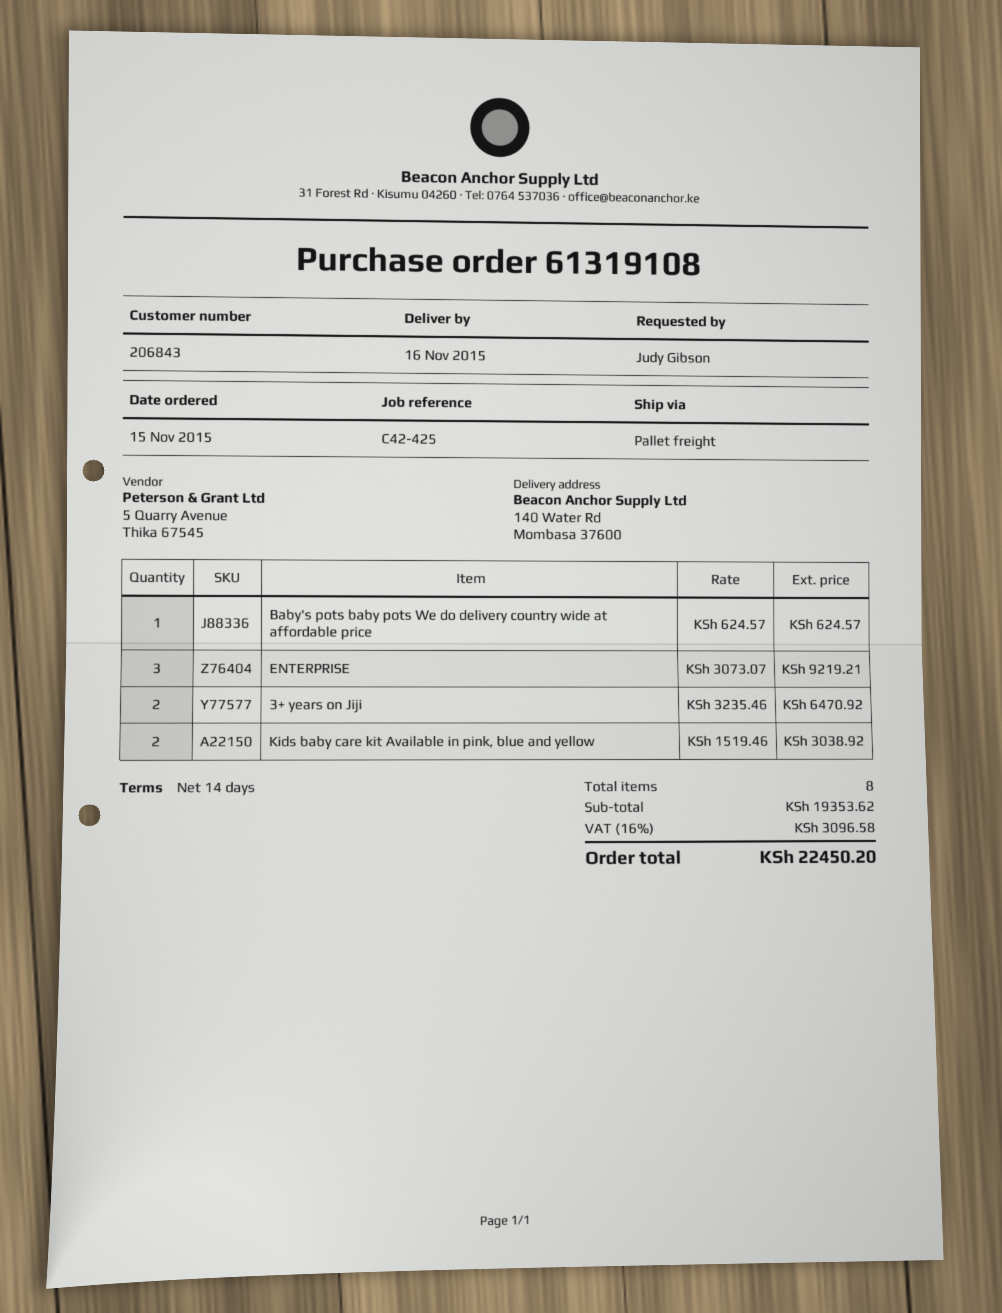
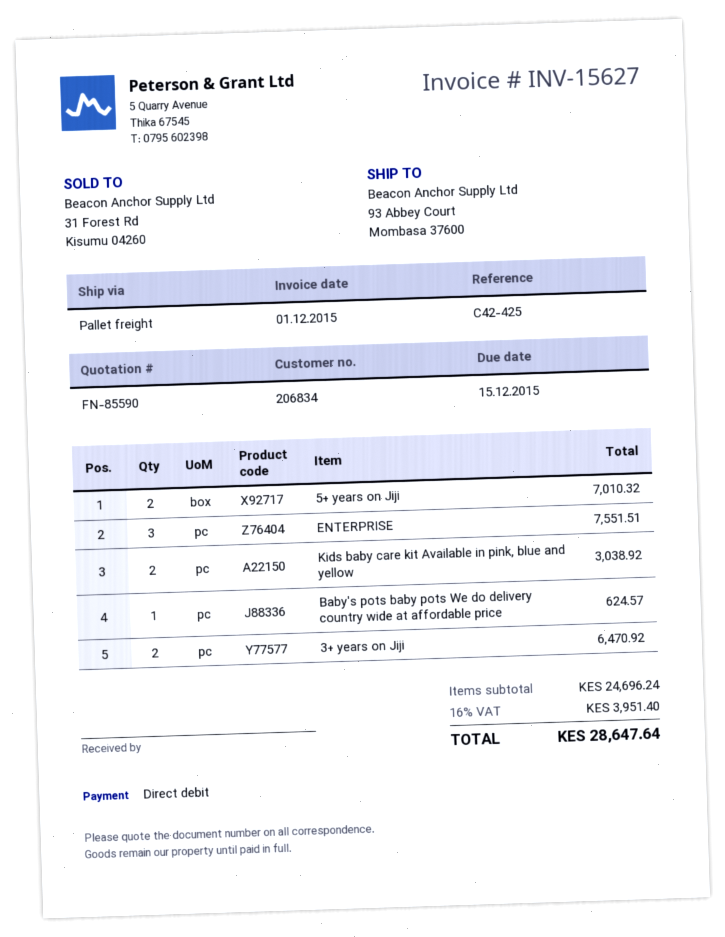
customer number: 206843 -> 206834
ship to: 140 Water Rd, Mombasa 37600 -> 93 Abbey Court, Mombasa 37600
ENTERPRISE: 3 for 9219.21 -> 3 for 7551.51
5+ years on Jiji: none -> 2 for 7010.32
subtotal: 19353.62 -> 24696.24
tax: 16% = 3096.58 -> 16% = 3951.40
total: 22450.20 -> 28647.64

